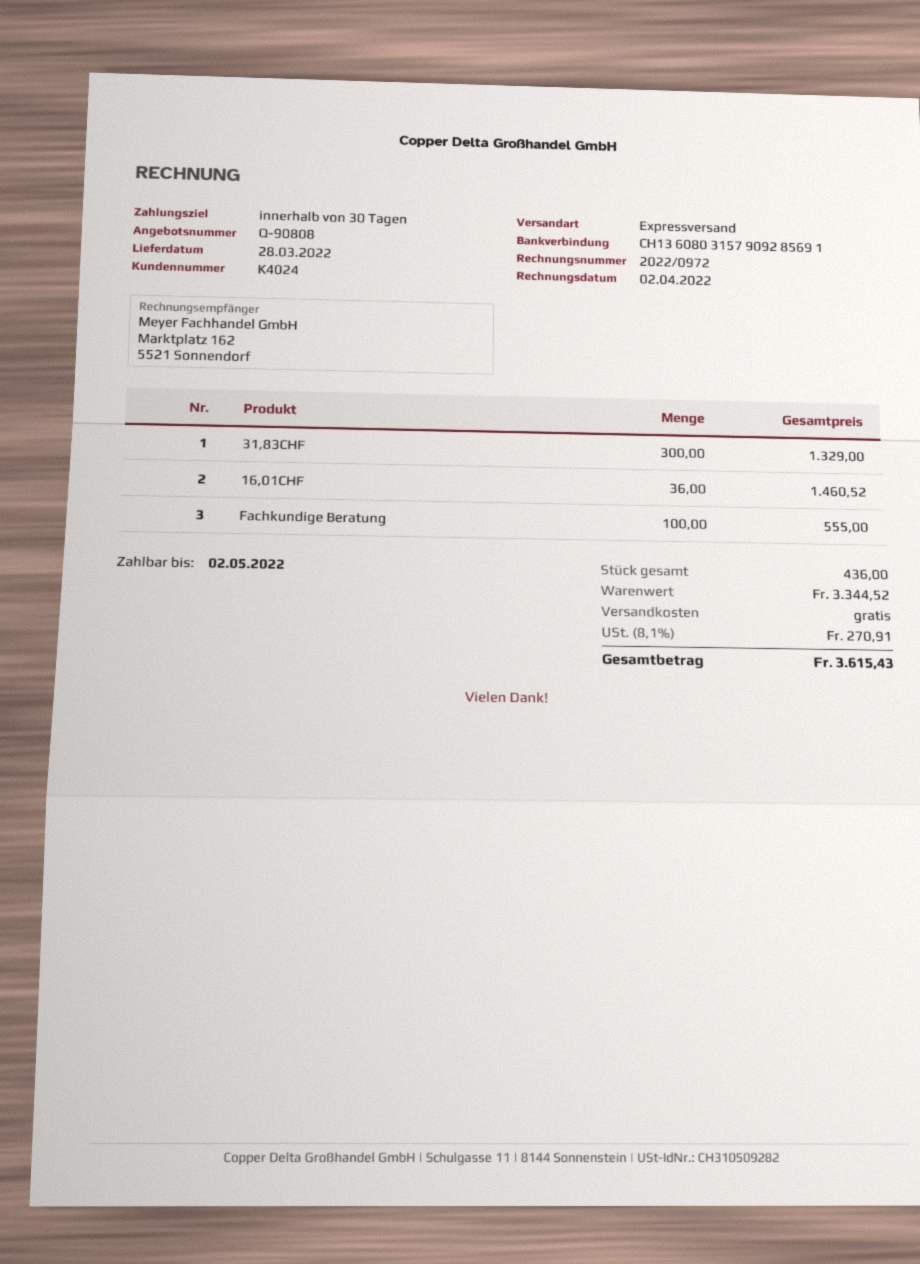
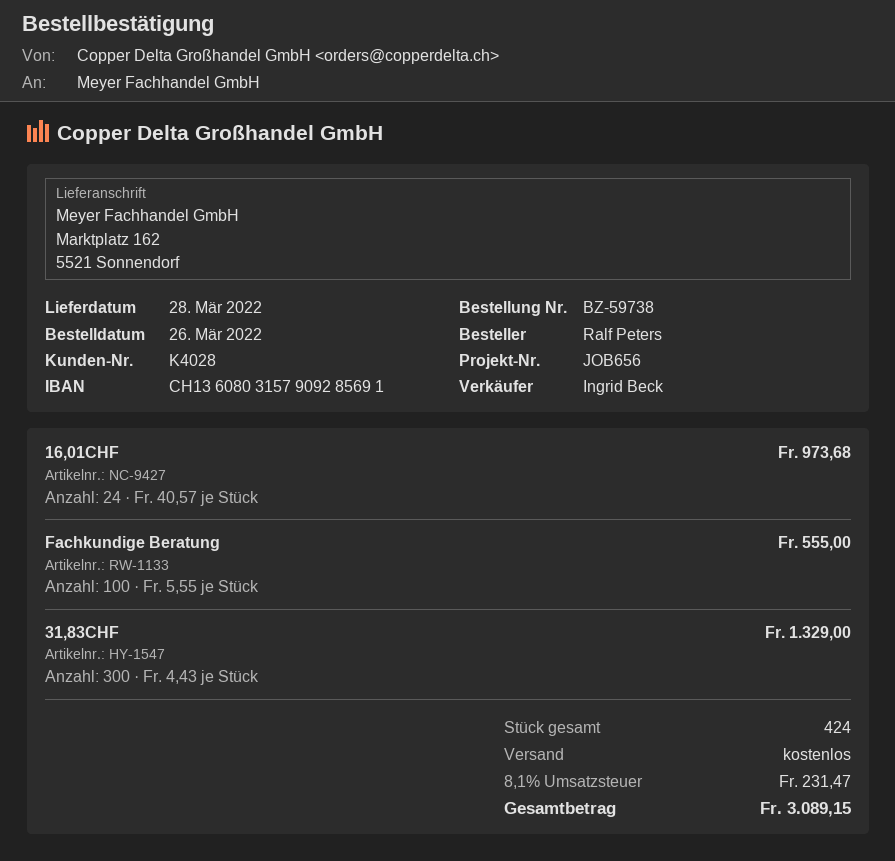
customer number: K4024 -> K4028
16,01CHF: 36 for 1460.52 -> 24 for 973.68
total quantity: 436 -> 424
tax: 8.1% = 270.91 -> 8.1% = 231.47
total: 3615.43 -> 3089.15

